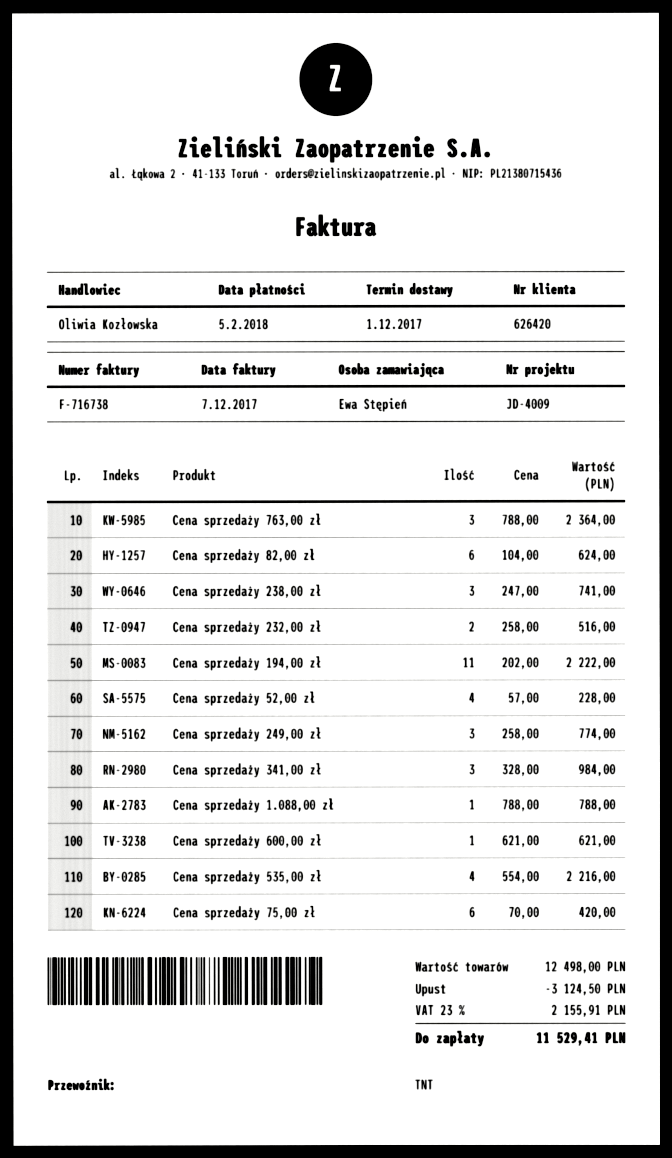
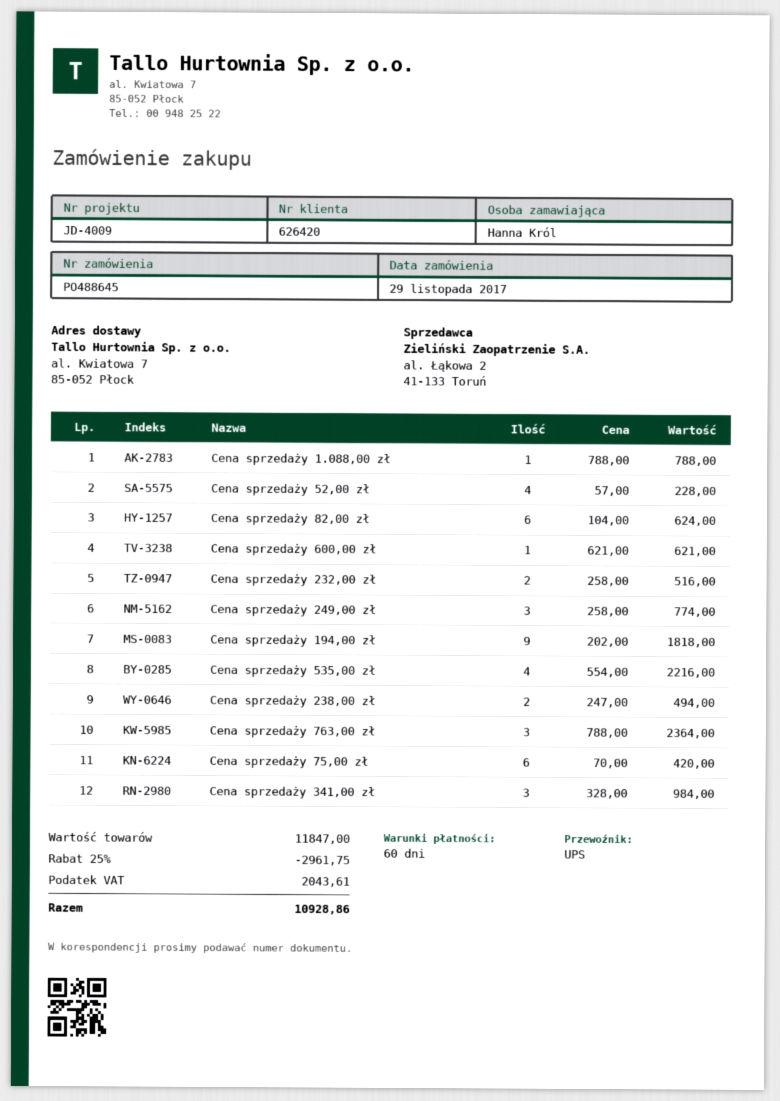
ordered by: Ewa Stępień -> Hanna Król
shipping method: TNT -> UPS
Cena sprzedaży 238,00 zł: 3 x 247.00 = 741.00 -> 2 x 247.00 = 494.00
Cena sprzedaży 194,00 zł: 11 x 202.00 = 2222.00 -> 9 x 202.00 = 1818.00
subtotal: 12498.00 -> 11847.00
discount: 3124.50 -> 2961.75
tax: 2155.91 -> 2043.61
total: 11529.41 -> 10928.86

